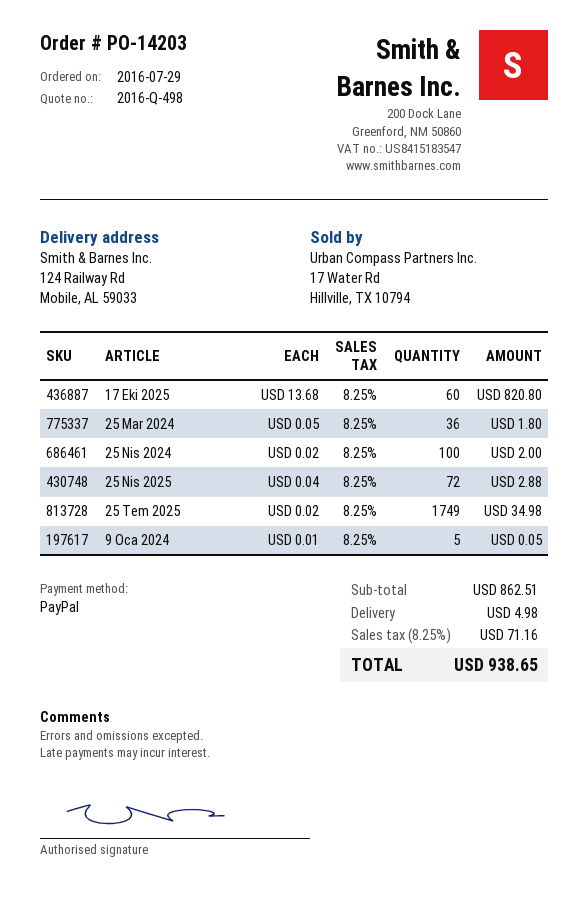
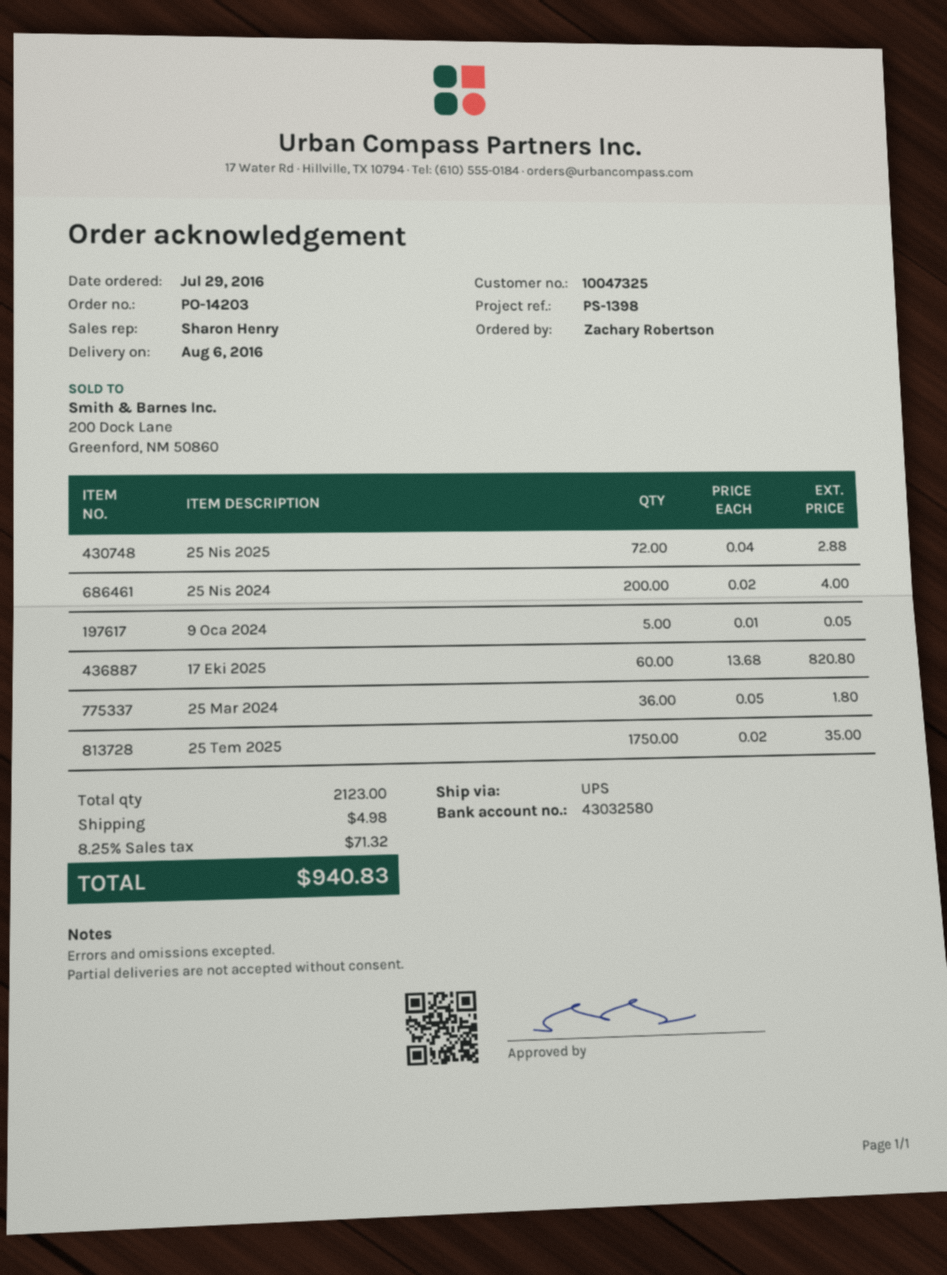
25 Nis 2024: 100 x 0.02 = 2.00 -> 200 x 0.02 = 4.00
25 Tem 2025: 1749 x 0.02 = 34.98 -> 1750 x 0.02 = 35.00
tax: 8.25% = 71.16 -> 8.25% = 71.32
total: 938.65 -> 940.83

